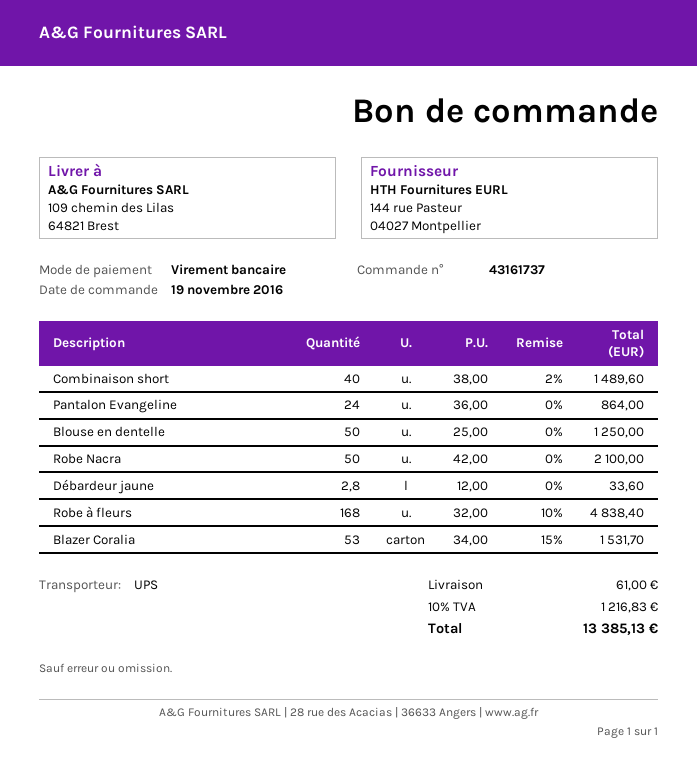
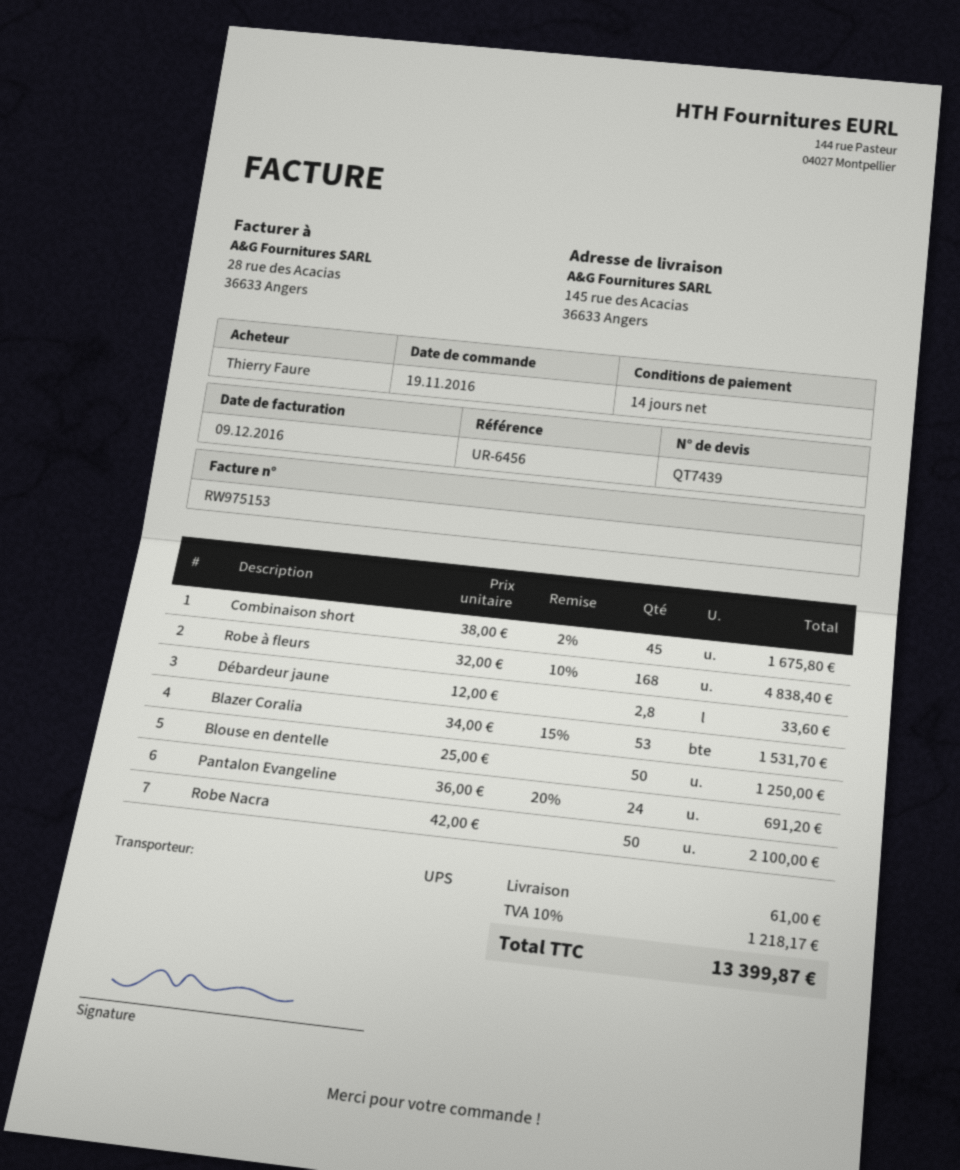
ship to: 109 chemin des Lilas, 64821 Brest -> 145 rue des Acacias, 36633 Angers
Combinaison short: 40 x 38.00 - 2% = 1489.60 -> 45 x 38.00 - 2% = 1675.80
Pantalon Evangeline: 24 x 36.00 = 864.00 -> 24 x 36.00 - 20% = 691.20
tax: 10% = 1216.83 -> 10% = 1218.17
total: 13385.13 -> 13399.87

